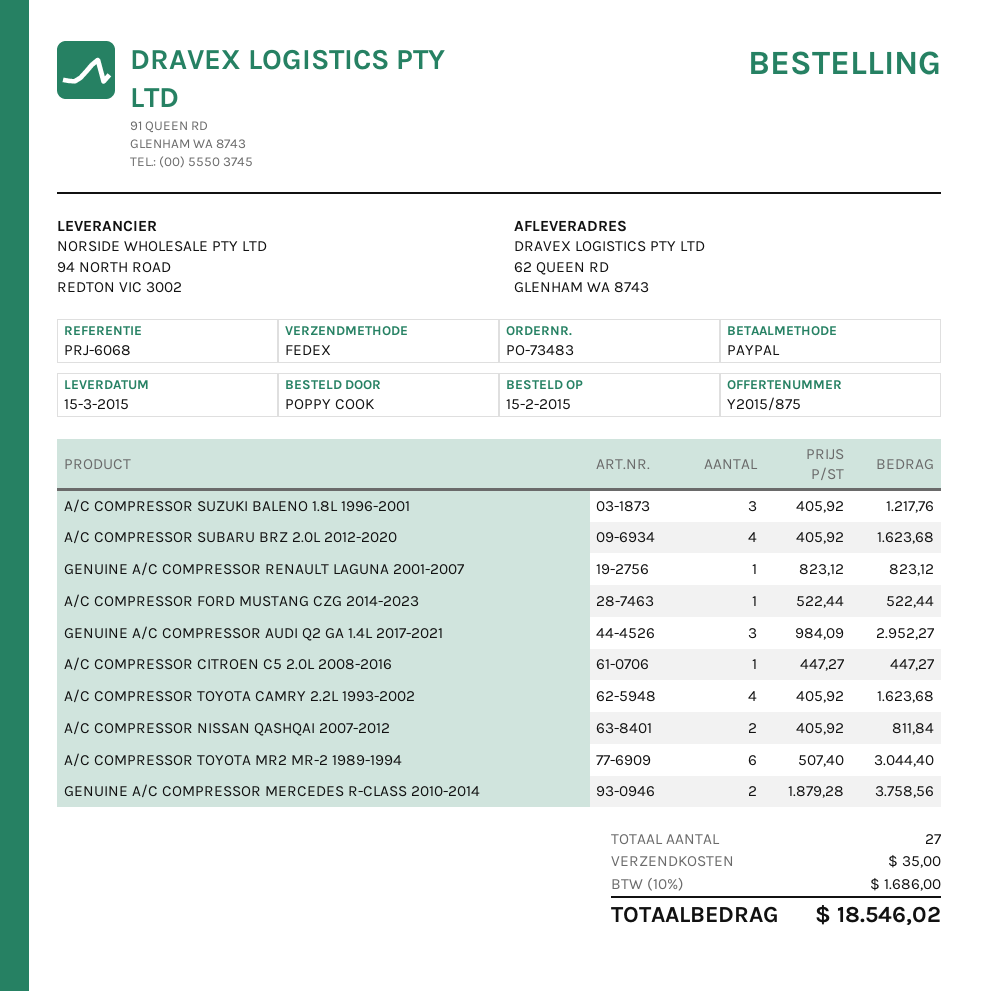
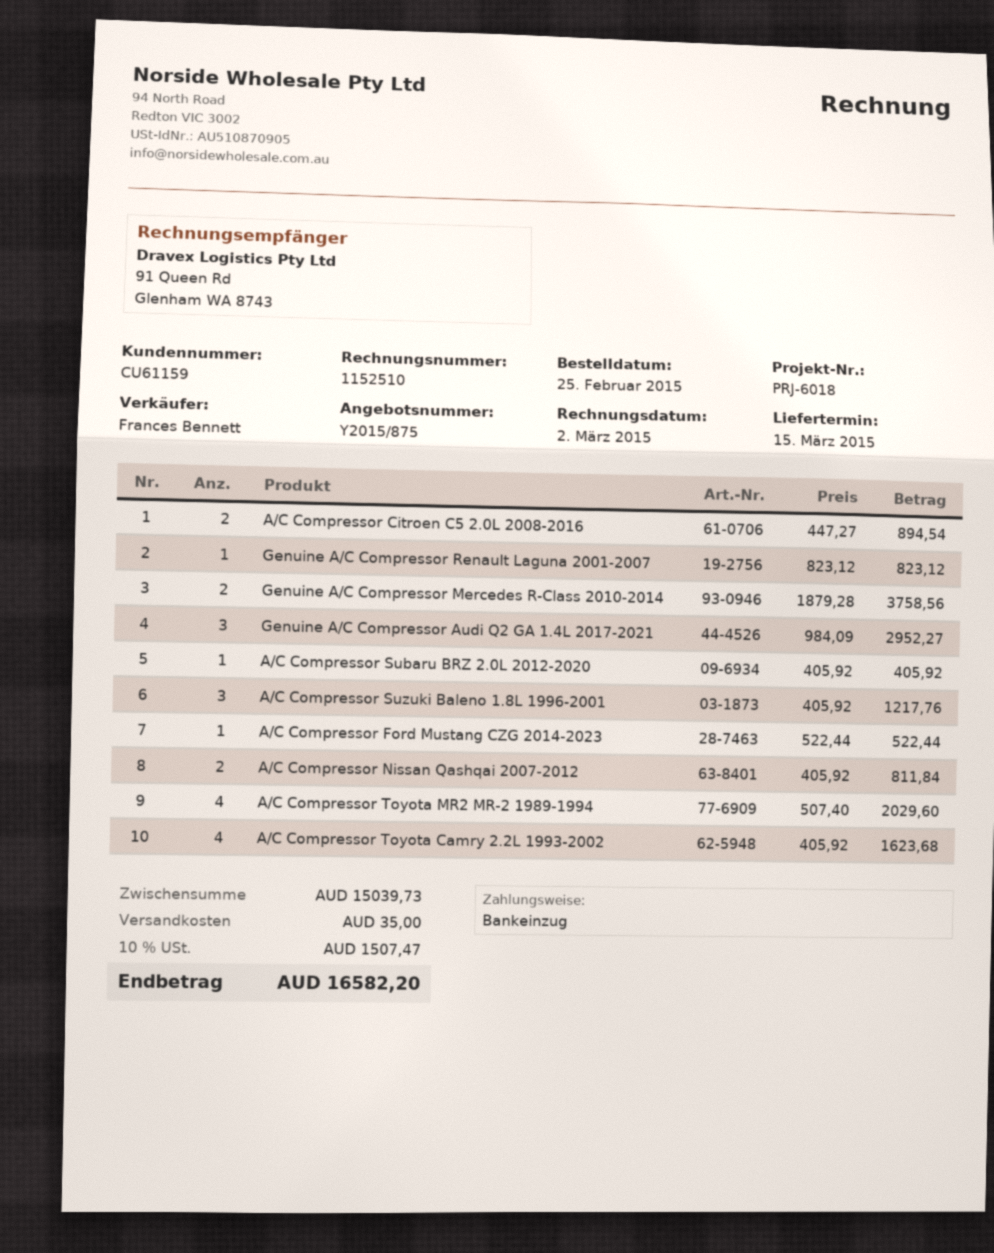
order date: 2015-02-15 -> 2015-02-25
reference: PRJ-6068 -> PRJ-6018
payment method: PayPal -> direct debit
A/C COMPRESSOR SUBARU BRZ 2.0L 2012-2020: 4 x 405.92 = 1623.68 -> 1 x 405.92 = 405.92
A/C COMPRESSOR CITROEN C5 2.0L 2008-2016: 1 x 447.27 = 447.27 -> 2 x 447.27 = 894.54
A/C COMPRESSOR TOYOTA MR2 MR-2 1989-1994: 6 x 507.40 = 3044.40 -> 4 x 507.40 = 2029.60
tax: 10% = 1686.00 -> 10% = 1507.47
total: 18546.02 -> 16582.20

